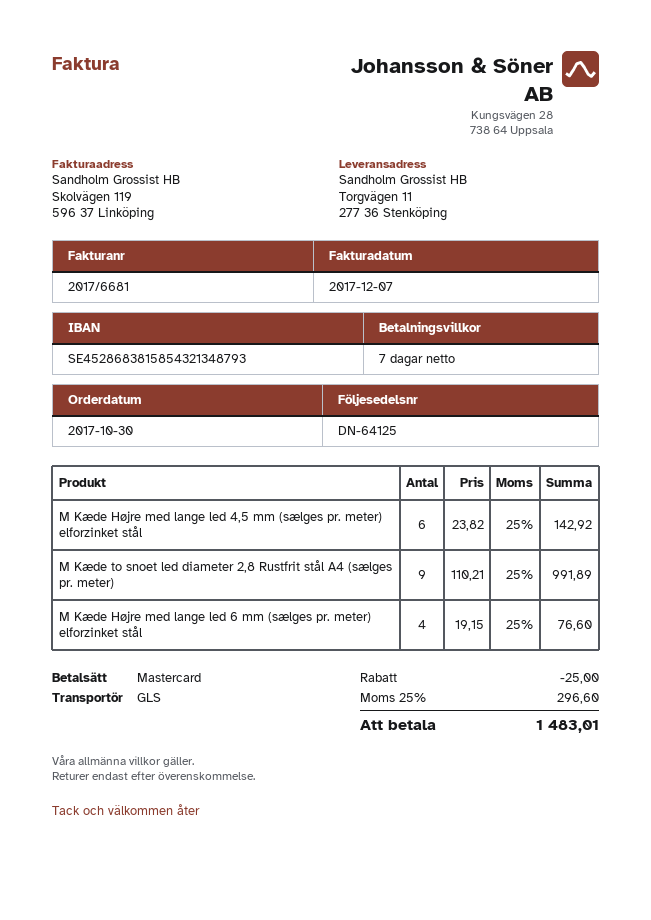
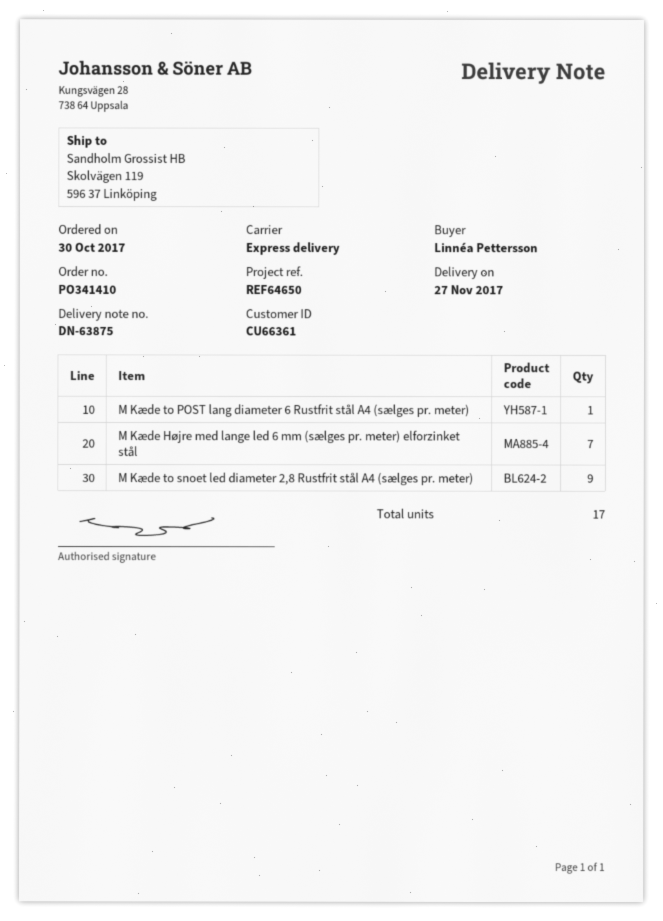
delivery note number: DN-64125 -> DN-63875
shipping method: GLS -> express
ship to: Torgvägen 11, 277 36 Stenköping -> Skolvägen 119, 596 37 Linköping
M Kæde Højre med lange led 4,5 mm (sælges pr. meter) elforzinket stål: 6 -> none
M Kæde Højre med lange led 6 mm (sælges pr. meter) elforzinket stål: 4 -> 7
M Kæde to POST lang diameter 6 Rustfrit stål A4 (sælges pr. meter): none -> 1

